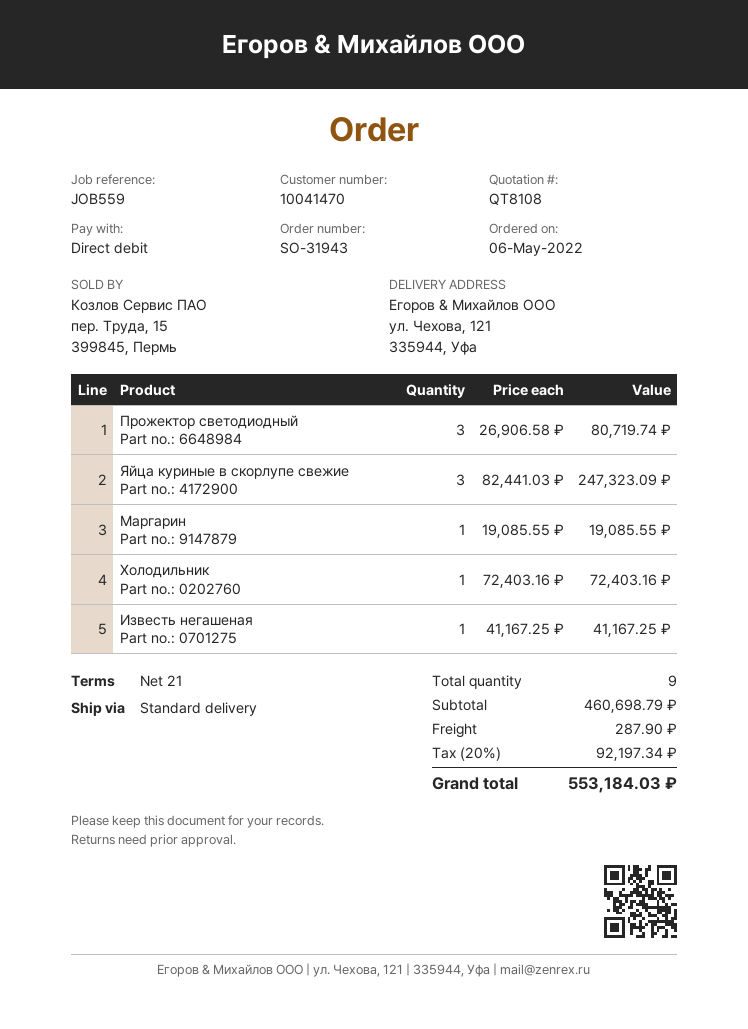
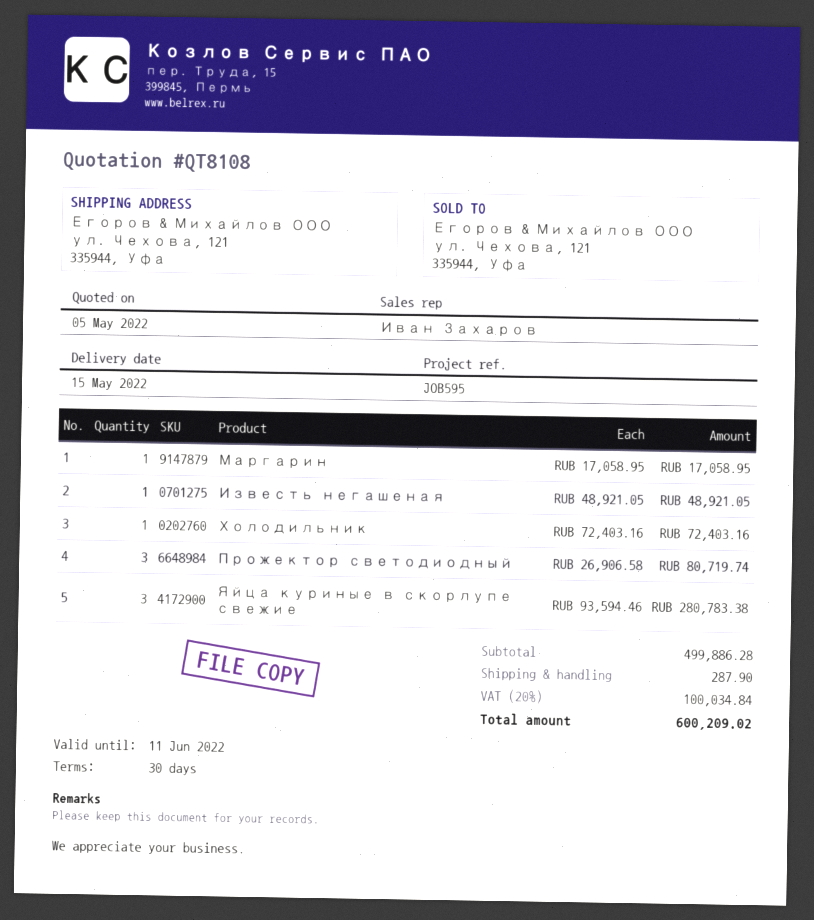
payment terms: 21 days -> 30 days
reference: JOB559 -> JOB595
Яйца куриные в скорлупе свежие: 3 x 82441.03 = 247323.09 -> 3 x 93594.46 = 280783.38
Маргарин: 1 x 19085.55 = 19085.55 -> 1 x 17058.95 = 17058.95
Известь негашеная: 1 x 41167.25 = 41167.25 -> 1 x 48921.05 = 48921.05
subtotal: 460698.79 -> 499886.28
tax: 20% = 92197.34 -> 20% = 100034.84
total: 553184.03 -> 600209.02

